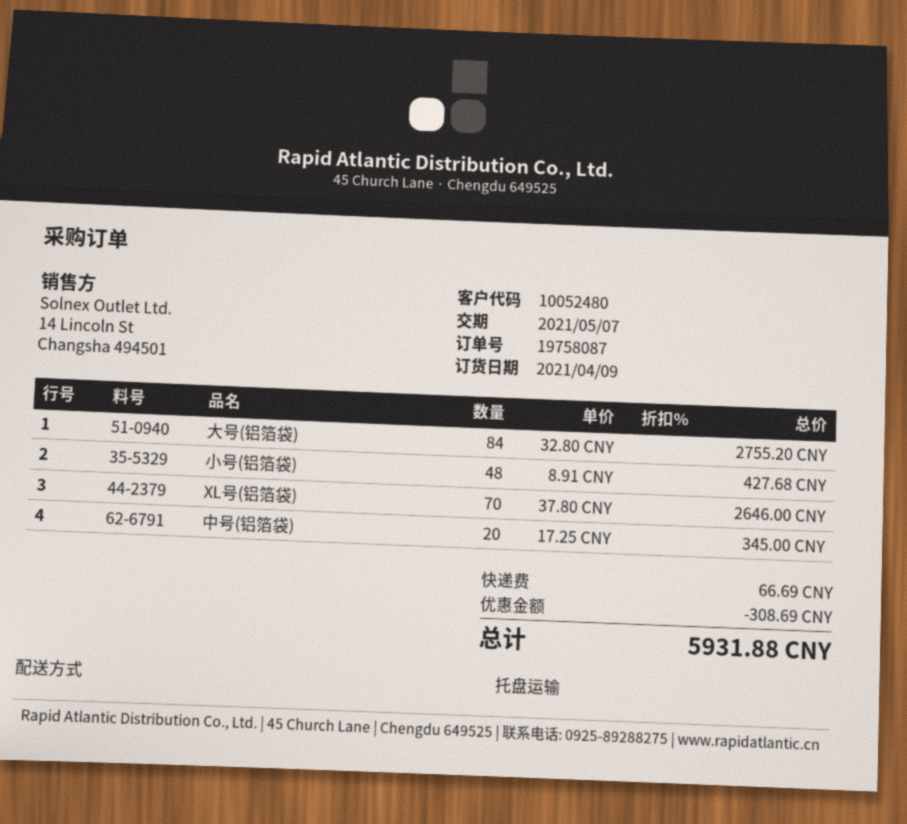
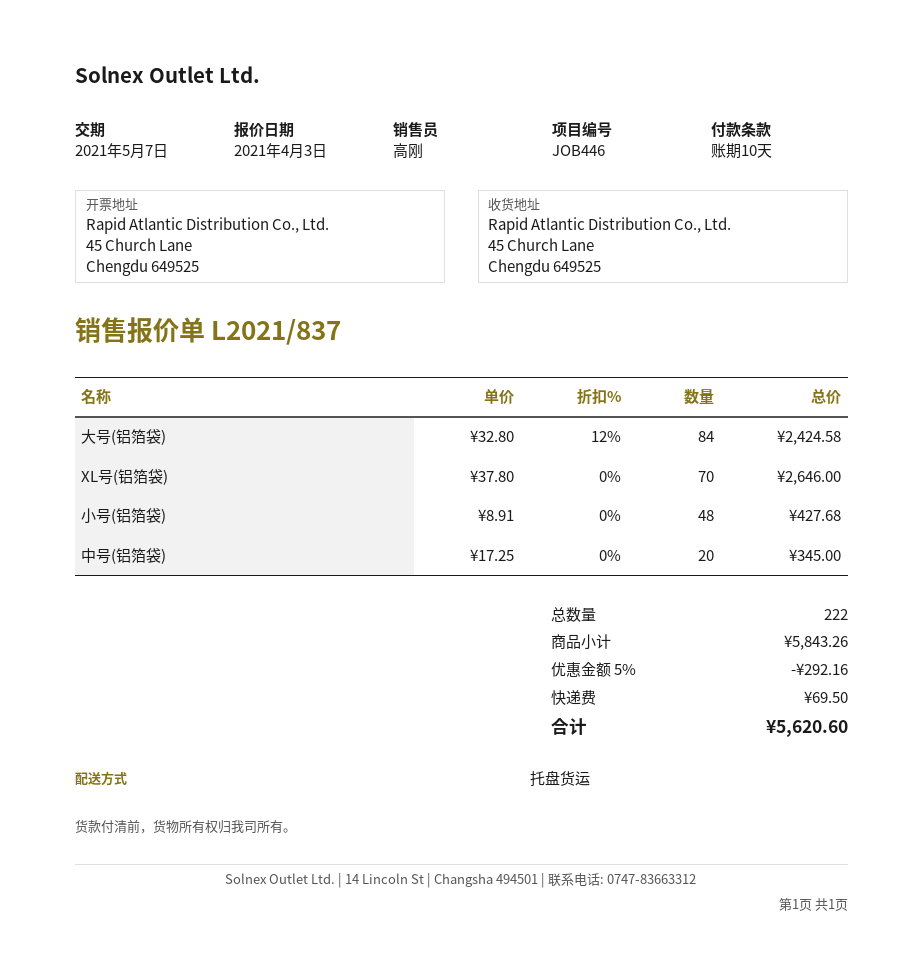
大号(铝箔袋): 84 x 32.80 = 2755.20 -> 84 x 32.80 - 12% = 2424.58
discount: 308.69 -> 292.16
shipping: 66.69 -> 69.50
total: 5931.88 -> 5620.60

